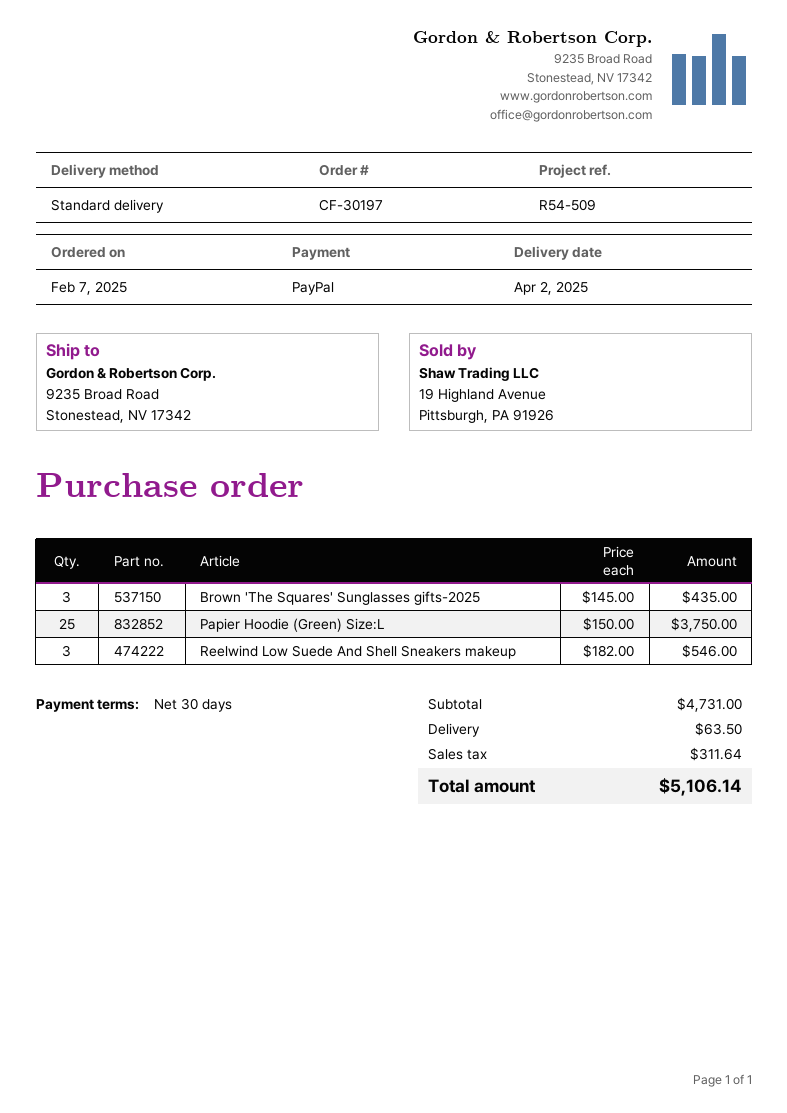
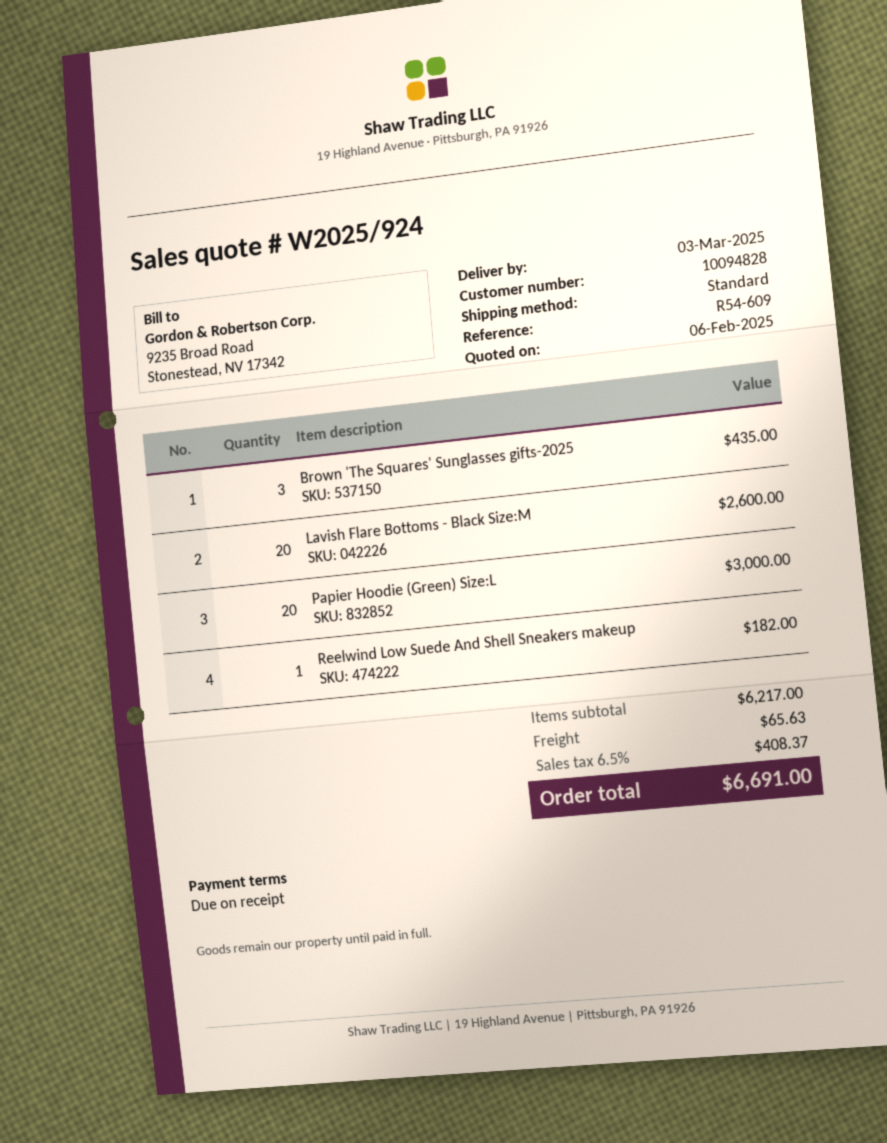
delivery date: 2025-04-02 -> 2025-03-03
payment terms: 30 days -> on receipt
reference: R54-509 -> R54-609
Papier Hoodie (Green) Size:L: 25 for 3750.00 -> 20 for 3000.00
Reelwind Low Suede And Shell Sneakers makeup: 3 for 546.00 -> 1 for 182.00
Lavish Flare Bottoms - Black Size:M: none -> 20 for 2600.00
subtotal: 4731.00 -> 6217.00
shipping: 63.50 -> 65.63
tax: 311.64 -> 408.37
total: 5106.14 -> 6691.00

